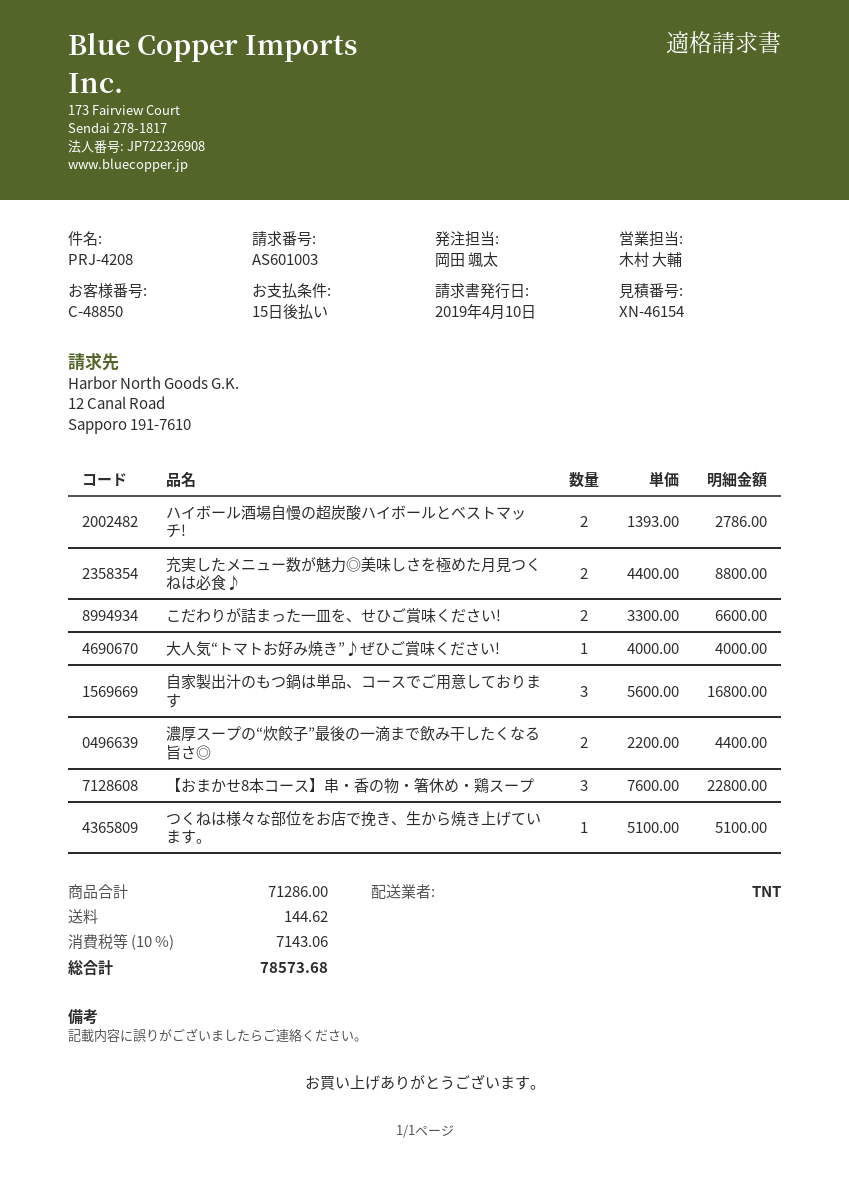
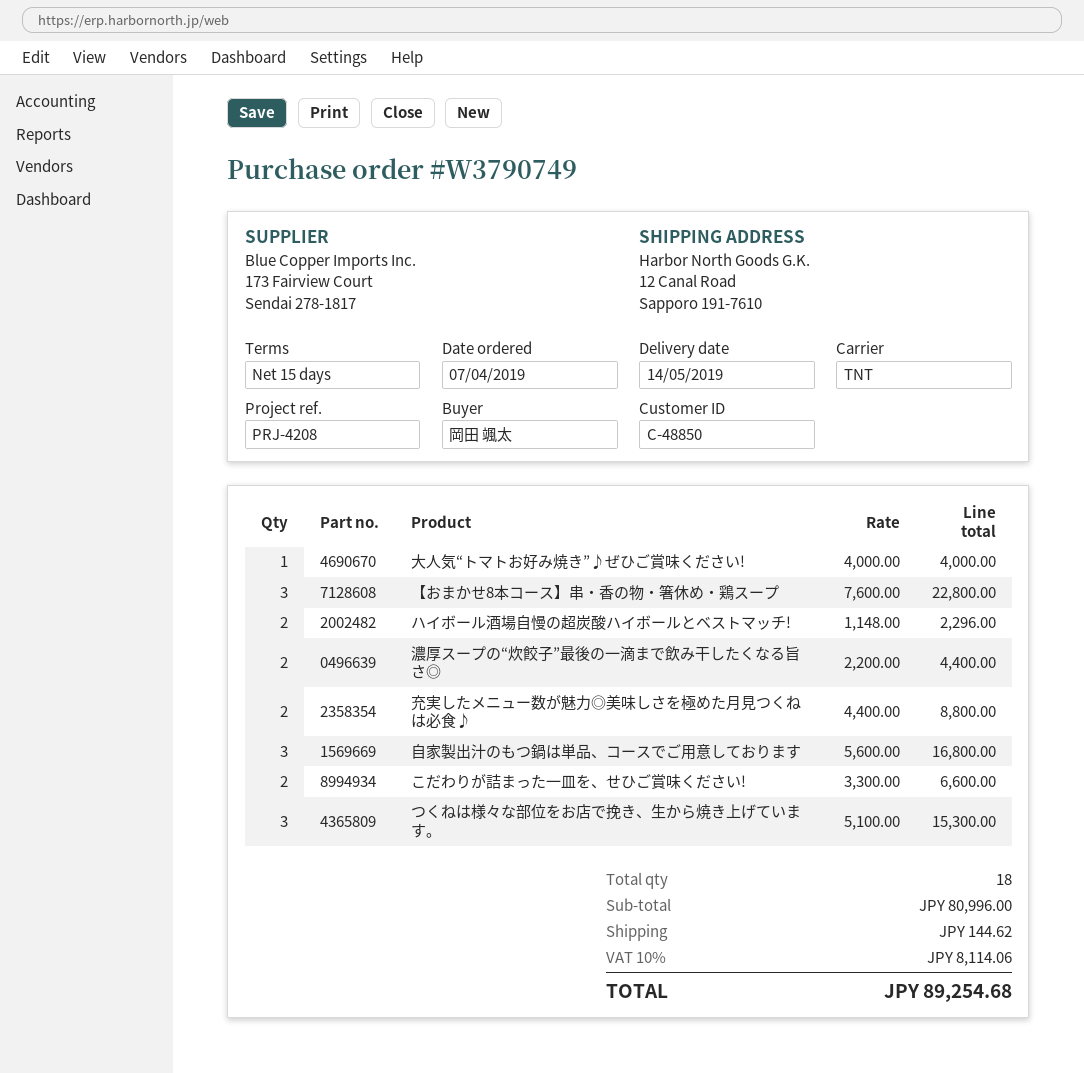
ハイボール酒場自慢の超炭酸ハイボールとベストマッチ!: 2 x 1393.00 = 2786.00 -> 2 x 1148.00 = 2296.00
つくねは様々な部位をお店で挽き、生から焼き上げています。: 1 x 5100.00 = 5100.00 -> 3 x 5100.00 = 15300.00
subtotal: 71286.00 -> 80996.00
tax: 10% = 7143.06 -> 10% = 8114.06
total: 78573.68 -> 89254.68

